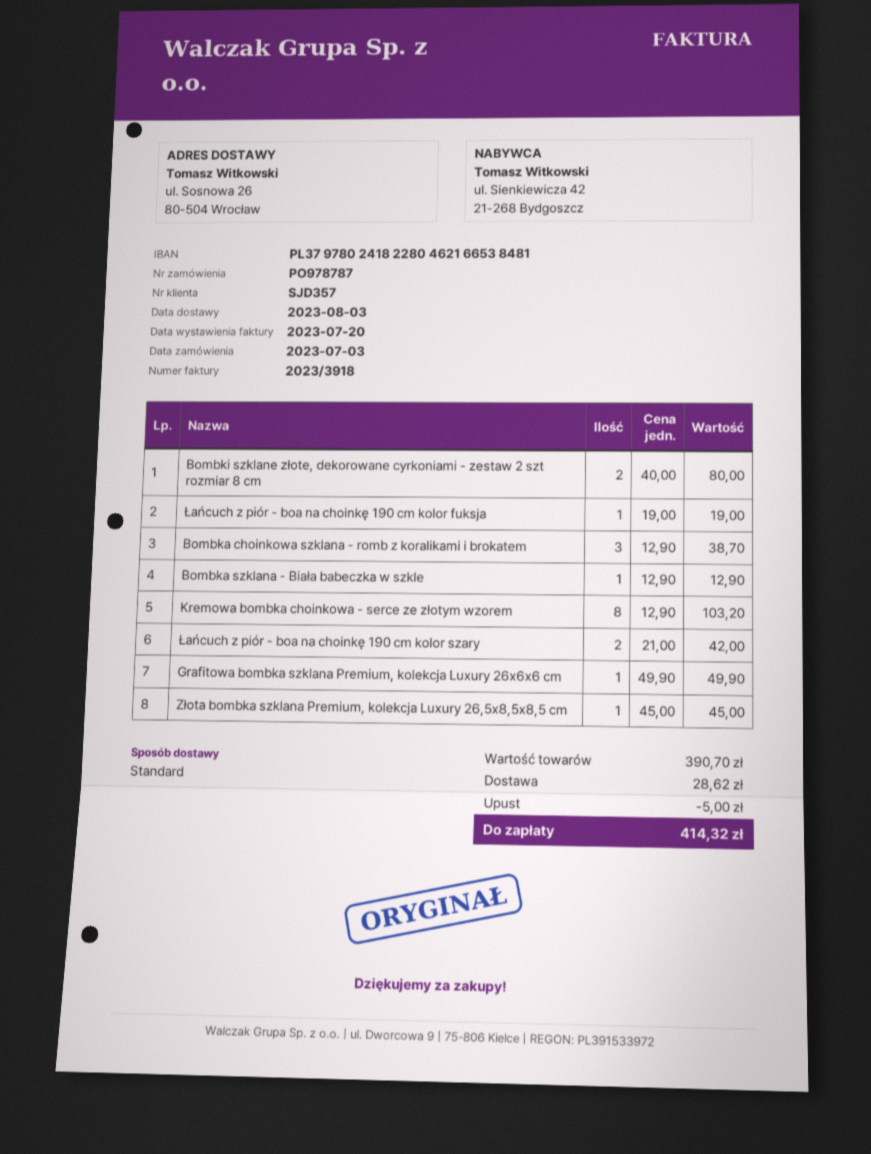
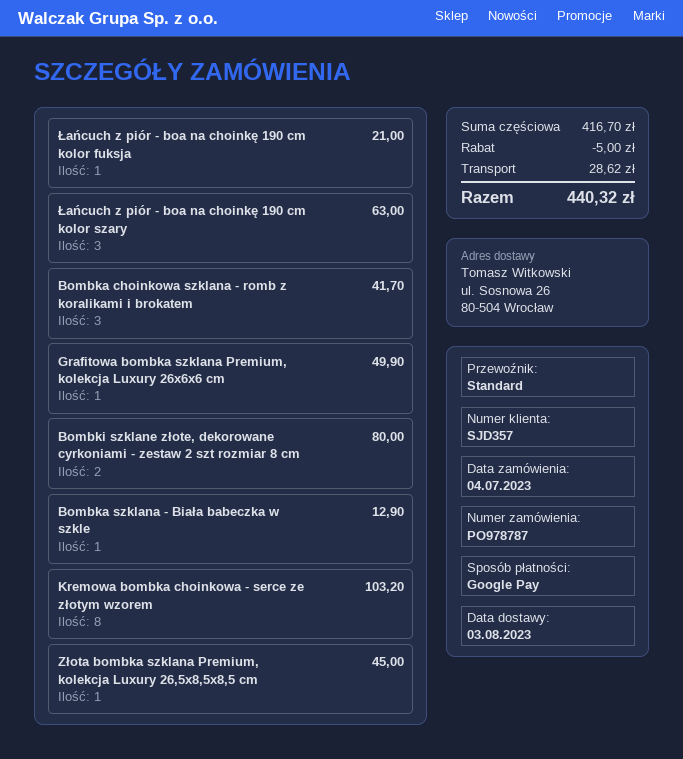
order date: 2023-07-03 -> 2023-07-04
Łańcuch z piór - boa na choinkę 190 cm kolor fuksja: 1 for 19.00 -> 1 for 21.00
Bombka choinkowa szklana - romb z koralikami i brokatem: 3 for 38.70 -> 3 for 41.70
Łańcuch z piór - boa na choinkę 190 cm kolor szary: 2 for 42.00 -> 3 for 63.00
subtotal: 390.70 -> 416.70
total: 414.32 -> 440.32

